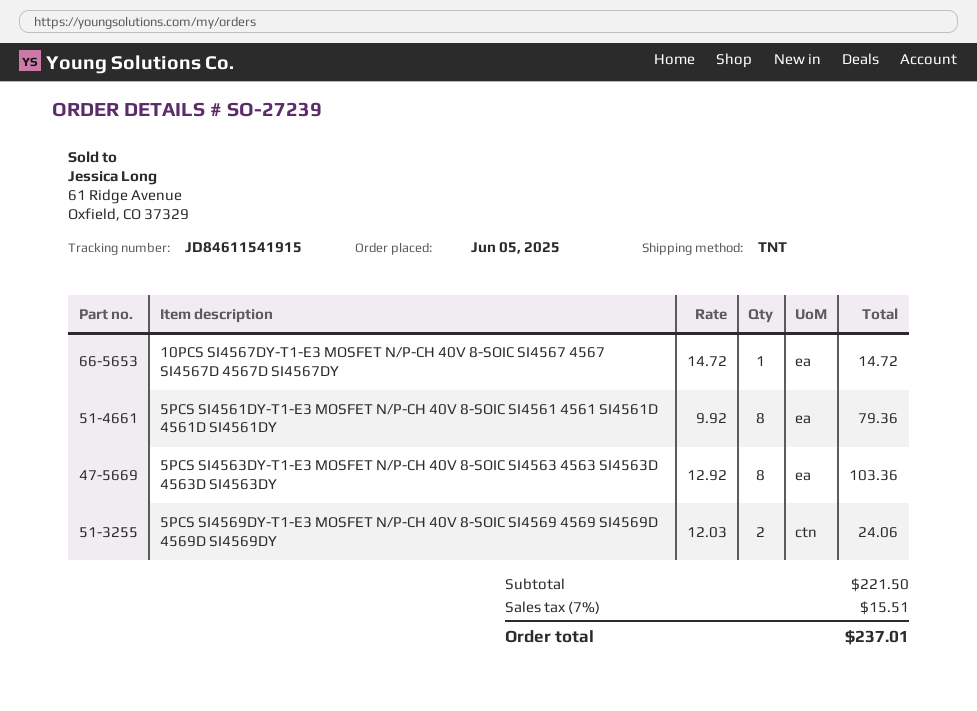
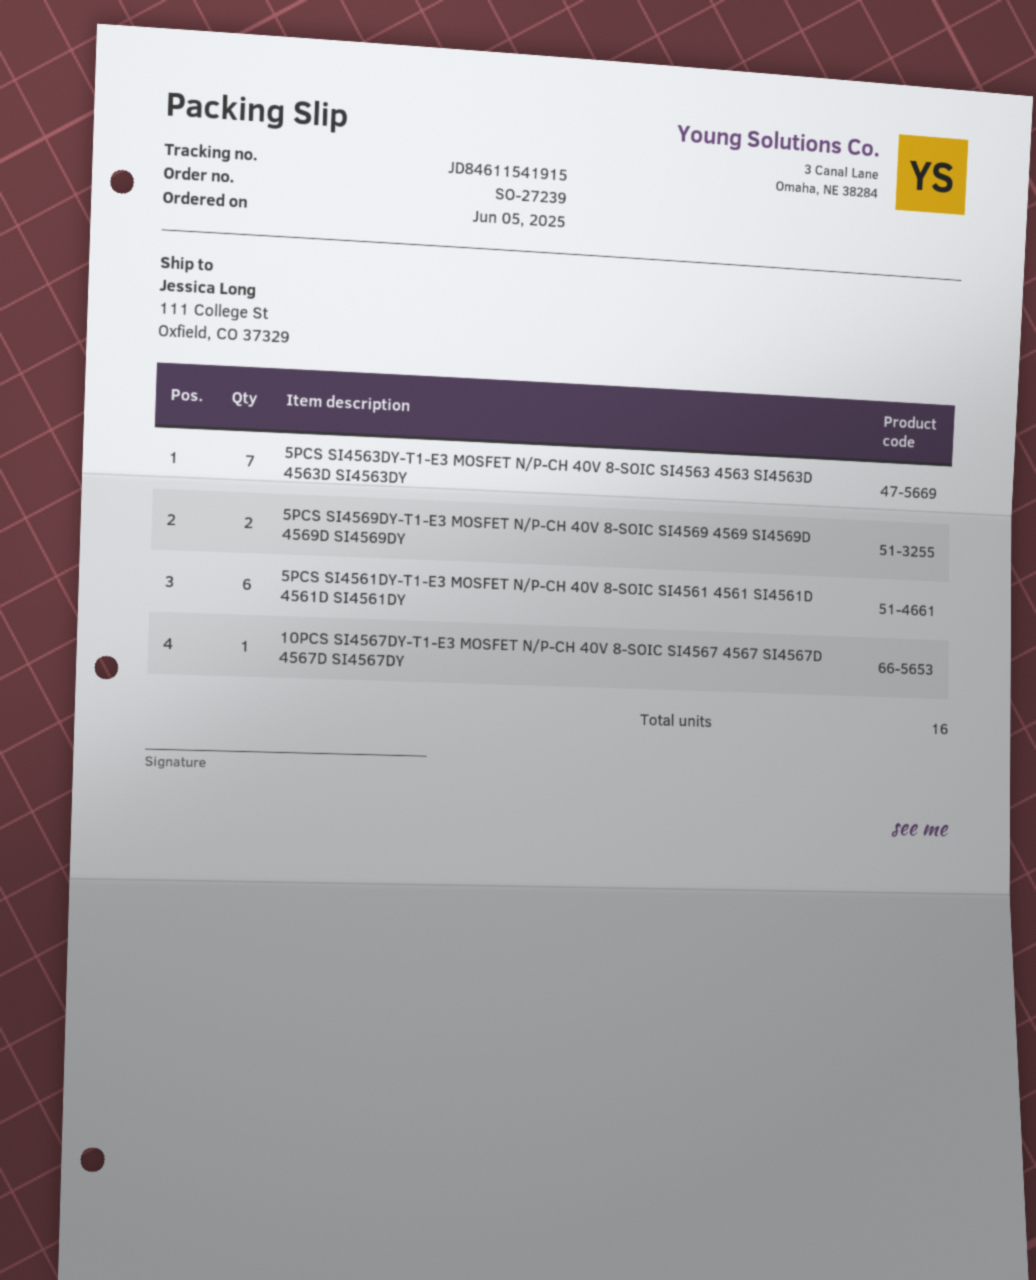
5PCS SI4561DY-T1-E3 MOSFET N/P-CH 40V 8-SOIC SI4561 4561 SI4561D 4561D SI4561DY: 8 -> 6
5PCS SI4563DY-T1-E3 MOSFET N/P-CH 40V 8-SOIC SI4563 4563 SI4563D 4563D SI4563DY: 8 -> 7

